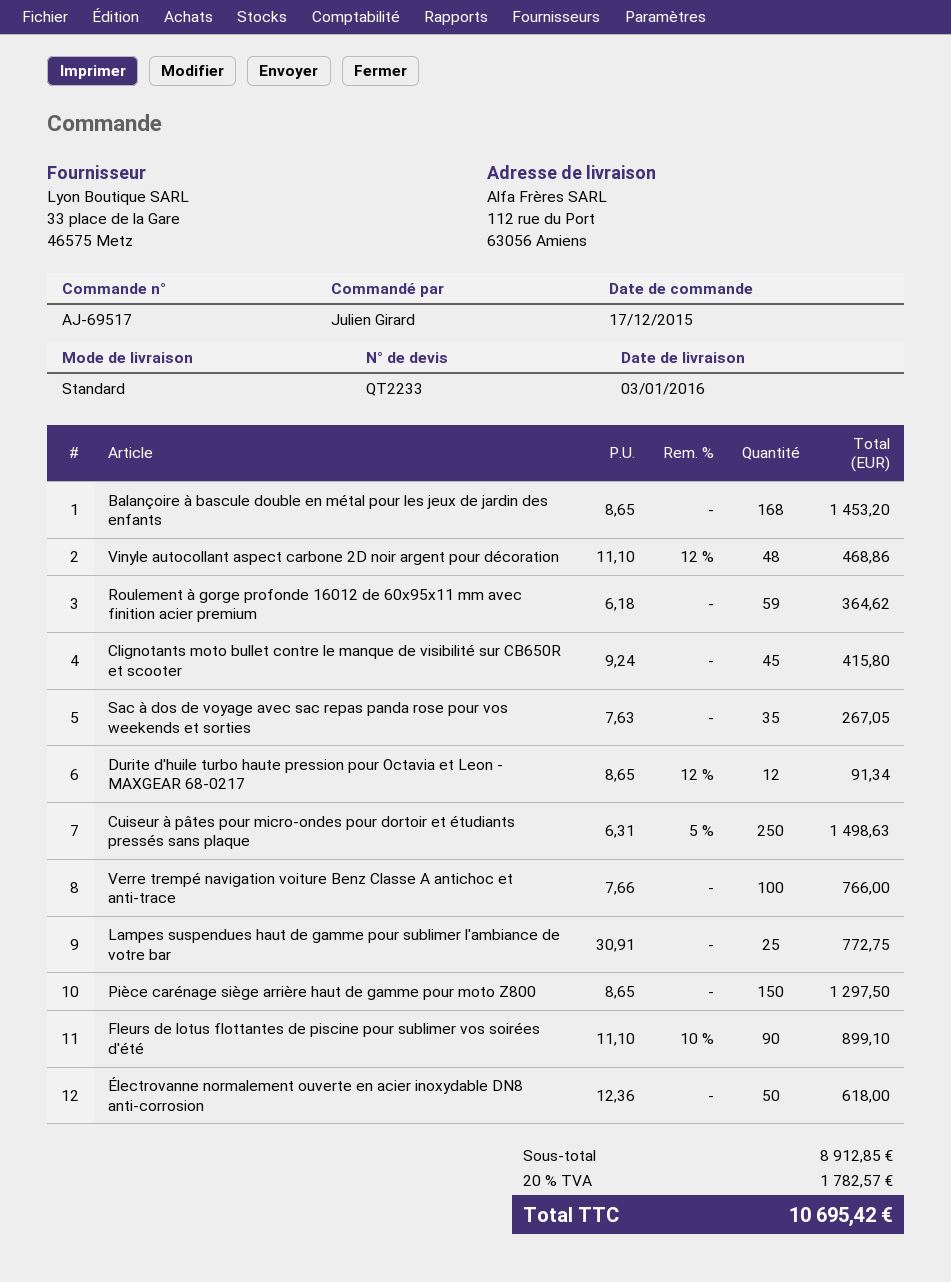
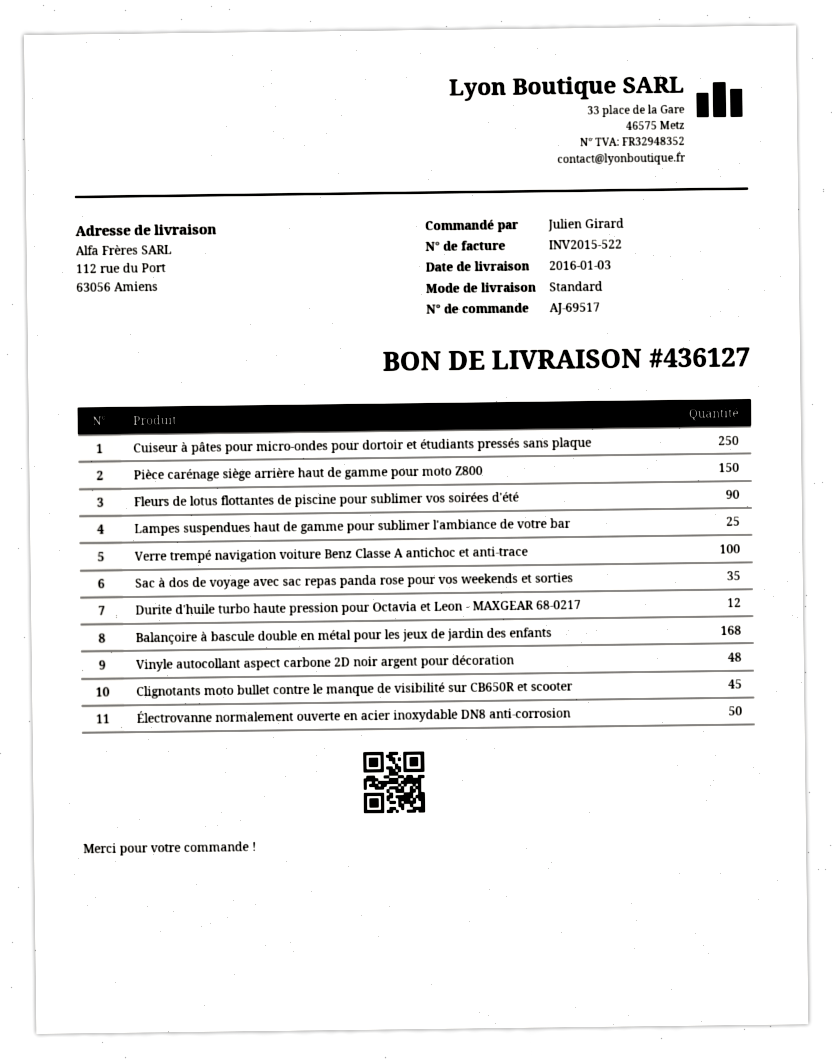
Roulement à gorge profonde 16012 de 60x95x11 mm avec finition acier premium: 59 -> none

